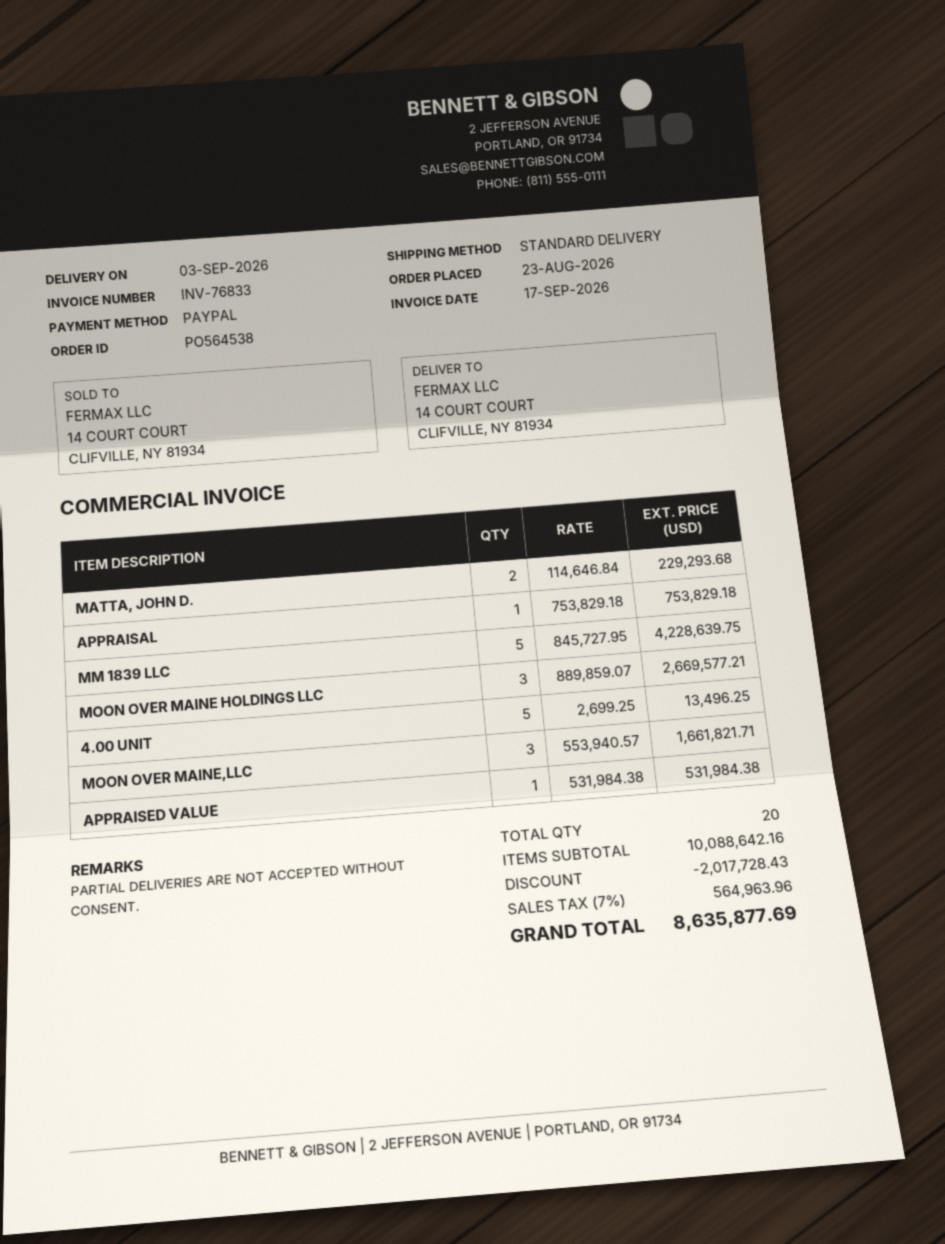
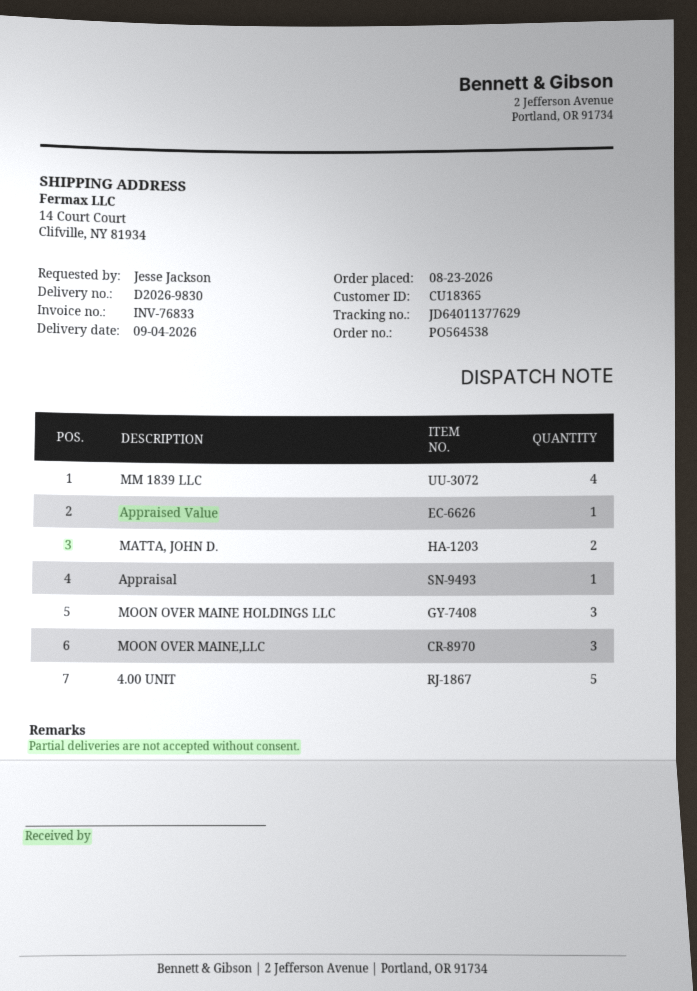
delivery date: 2026-09-03 -> 2026-09-04
MM 1839 LLC: 5 -> 4

